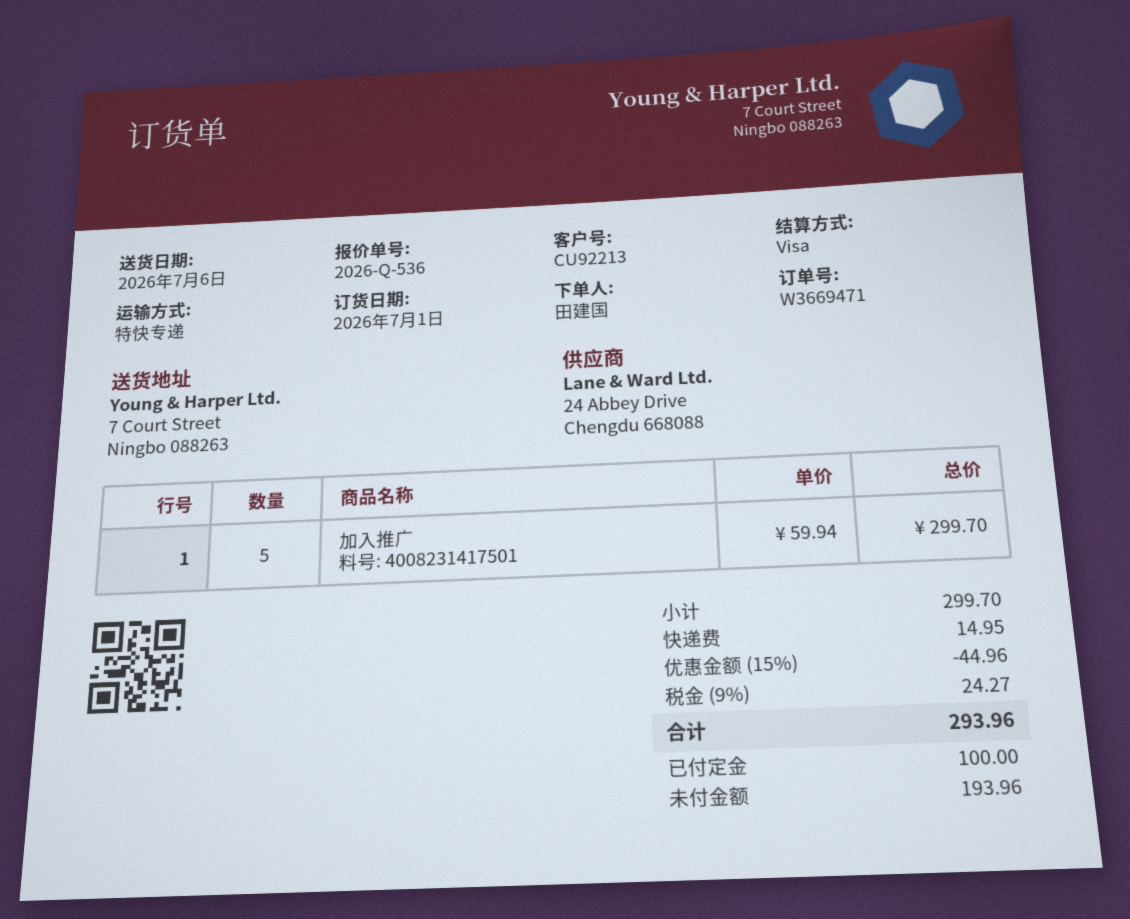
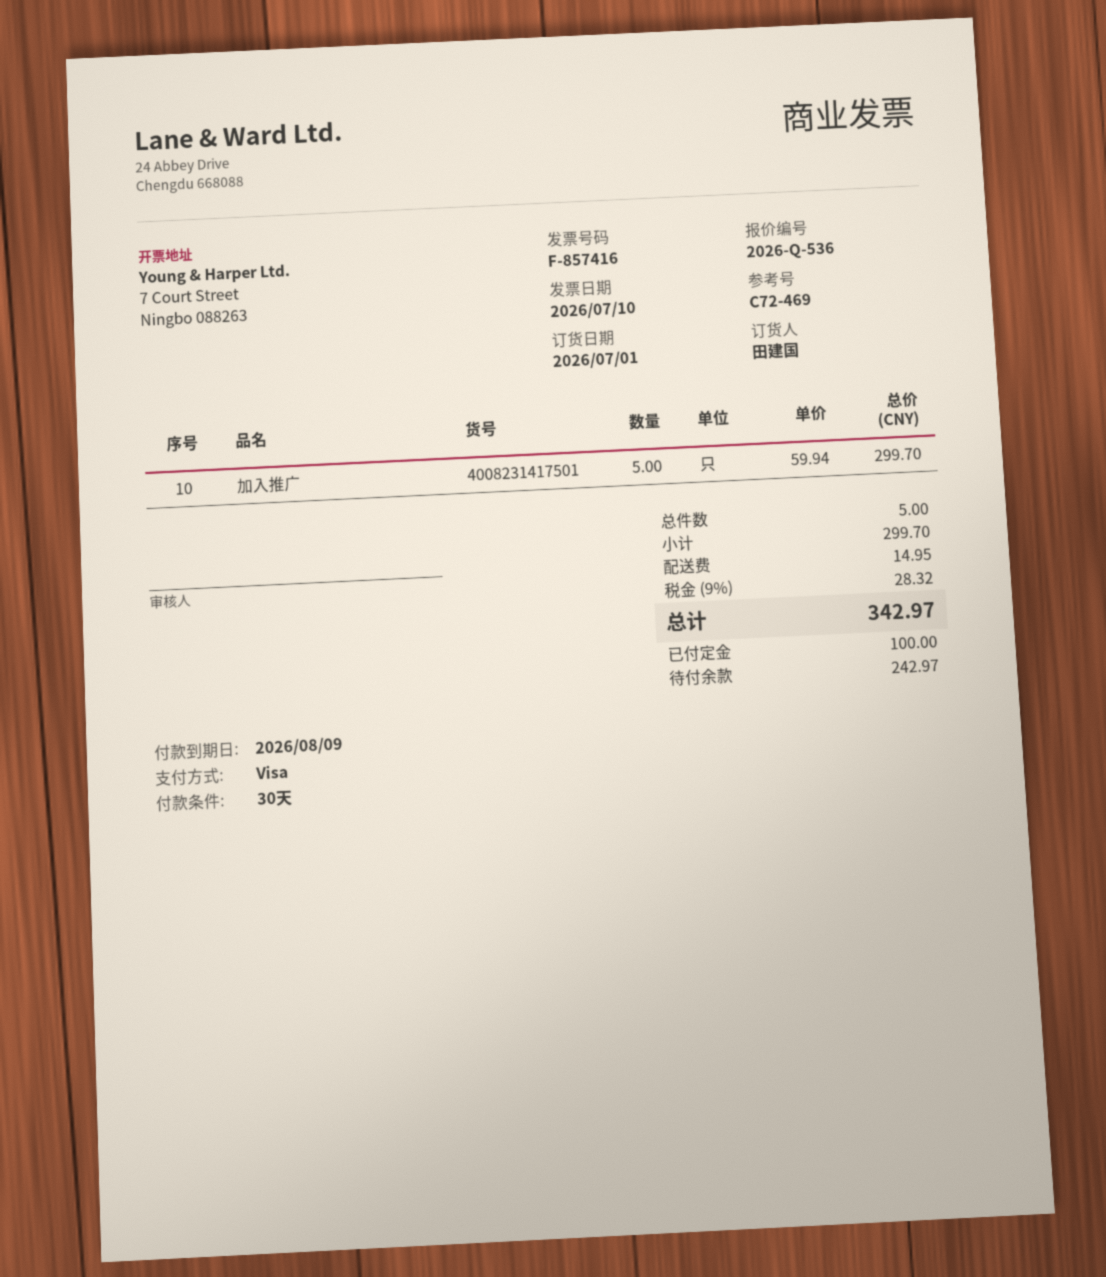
discount: 15% = 44.96 -> none
tax: 9% = 24.27 -> 9% = 28.32
total: 293.96 -> 342.97
balance: 193.96 -> 242.97

